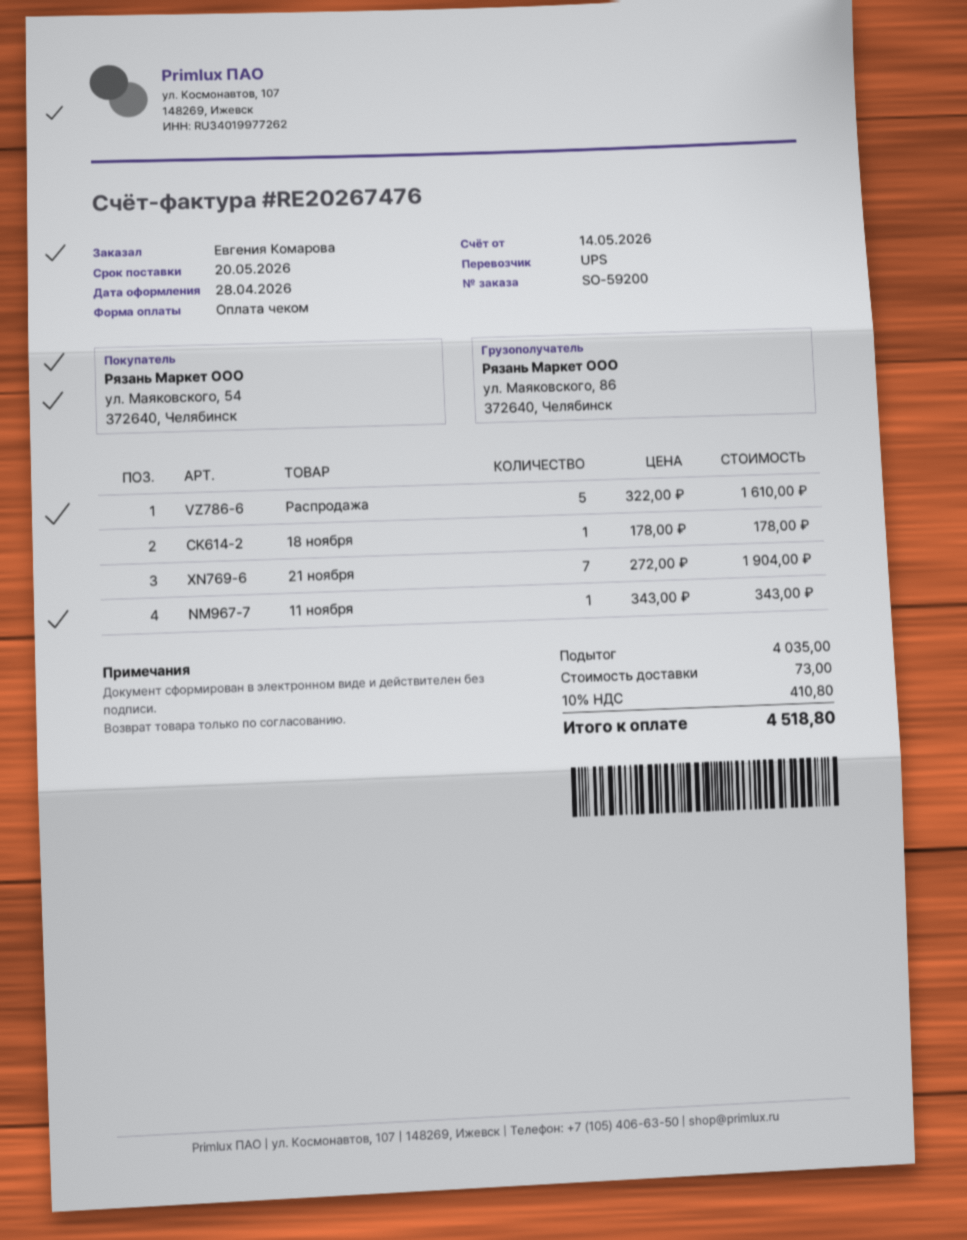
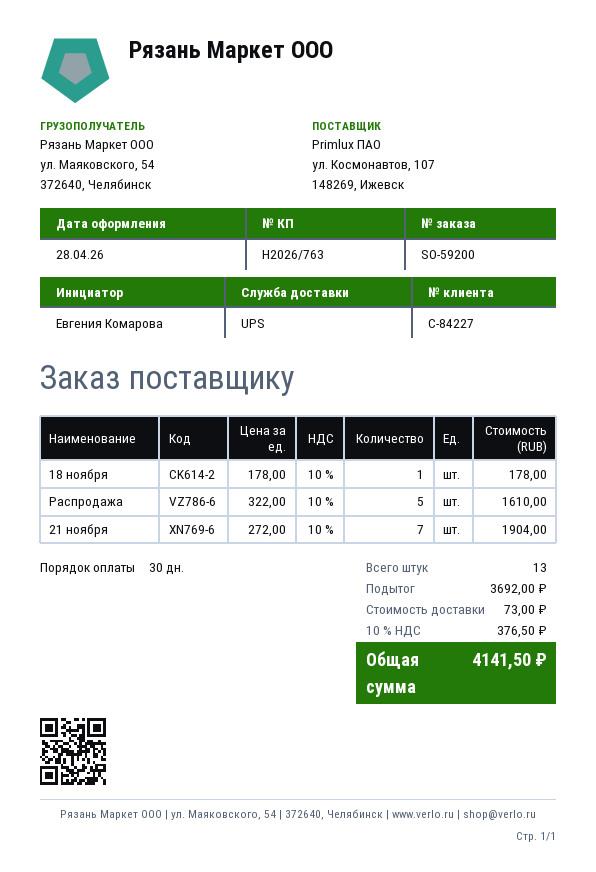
ship to: ул. Маяковского, 86, 372640, Челябинск -> ул. Маяковского, 54, 372640, Челябинск
11 ноября: 1 x 343.00 = 343.00 -> none
subtotal: 4035.00 -> 3692.00
tax: 10% = 410.80 -> 10% = 376.50
total: 4518.80 -> 4141.50

